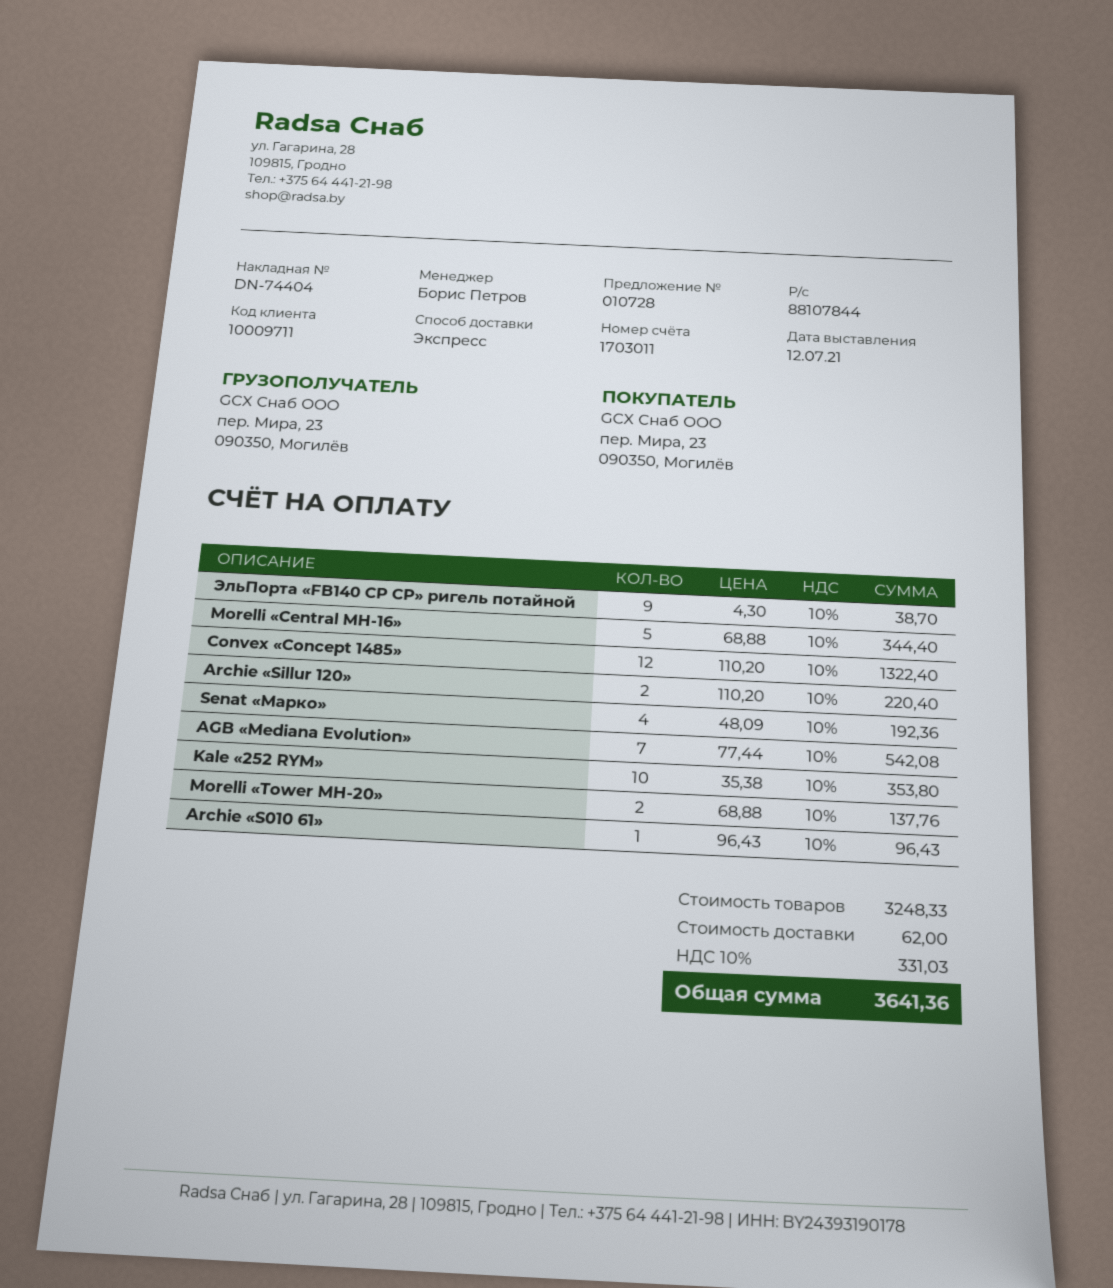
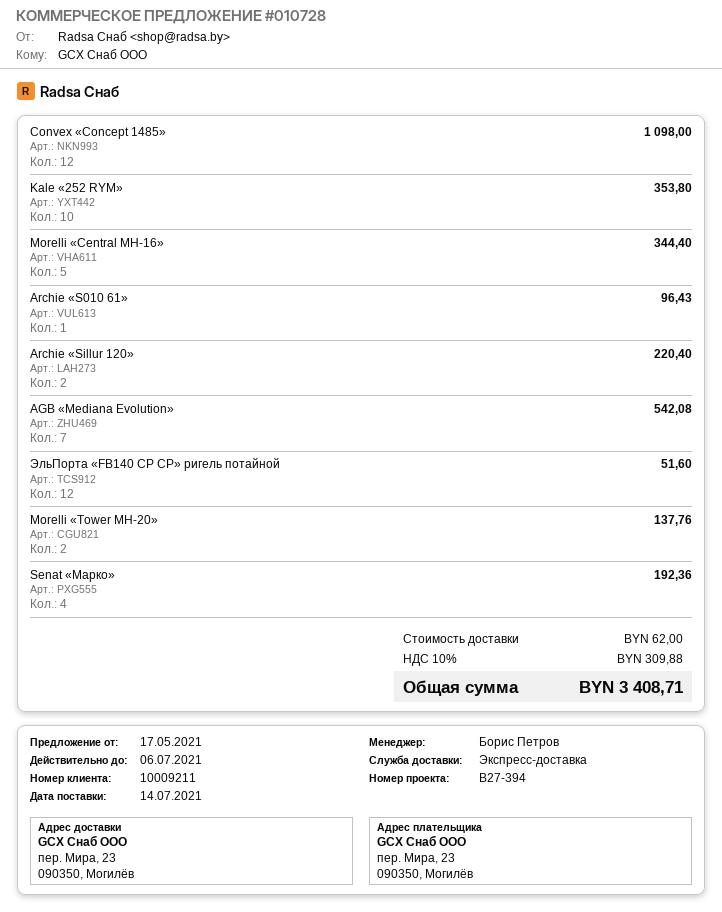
customer number: 10009711 -> 10009211
ЭльПорта «FB140 CP CP» ригель потайной: 9 for 38.70 -> 12 for 51.60
Convex «Concept 1485»: 12 for 1322.40 -> 12 for 1098.00
tax: 10% = 331.03 -> 10% = 309.88
total: 3641.36 -> 3408.71

